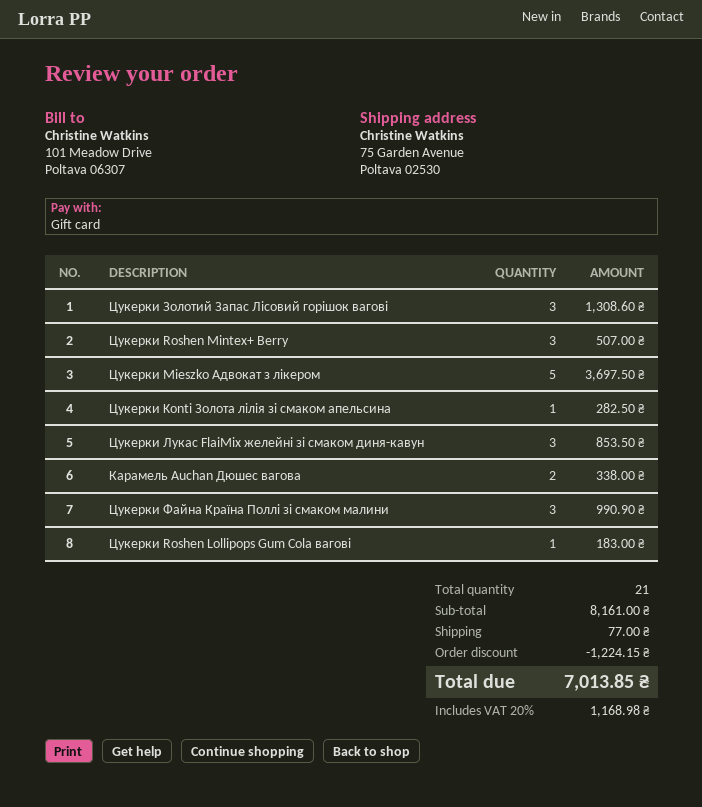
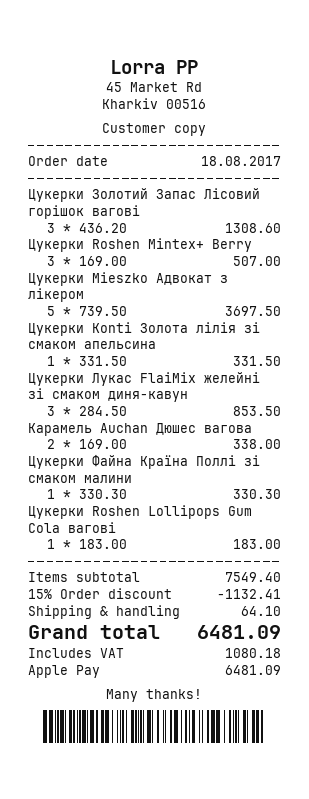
payment method: gift card -> Apple Pay
Цукерки Konti Золота лілія зі смаком апельсина: 1 for 282.50 -> 1 for 331.50
Цукерки Файна Країна Поллі зі смаком малини: 3 for 990.90 -> 1 for 330.30
subtotal: 8161.00 -> 7549.40
discount: 1224.15 -> 1132.41
shipping: 77.00 -> 64.10
tax: 1168.98 -> 1080.18
total: 7013.85 -> 6481.09

